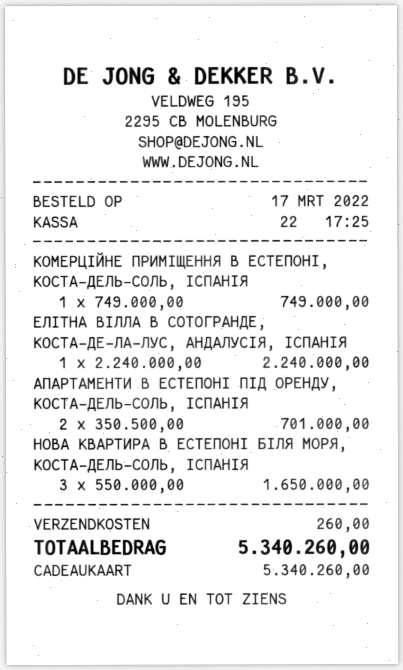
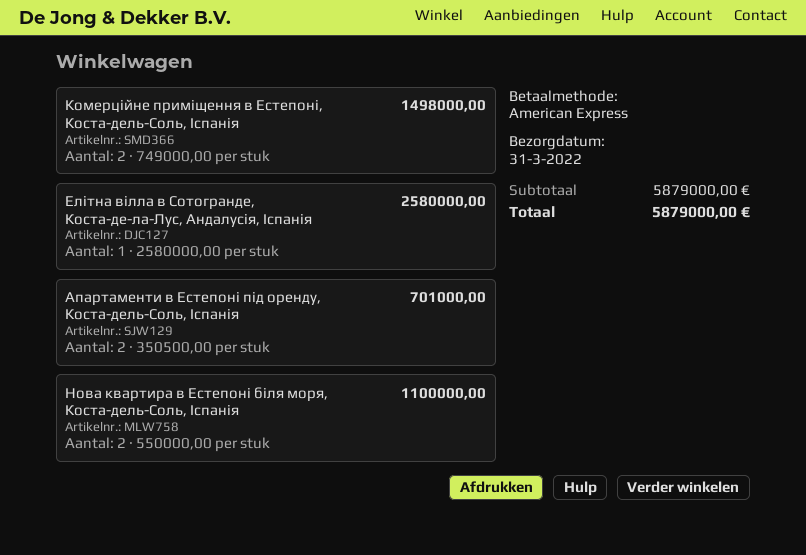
payment method: gift card -> American Express
КОМЕРЦІЙНЕ ПРИМІЩЕННЯ В ЕСТЕПОНІ, КОСТА-ДЕЛЬ-СОЛЬ, ІСПАНІЯ: 1 x 749000.00 = 749000.00 -> 2 x 749000.00 = 1498000.00
ЕЛІТНА ВІЛЛА В СОТОГРАНДЕ, КОСТА-ДЕ-ЛА-ЛУС, АНДАЛУСІЯ, ІСПАНІЯ: 1 x 2240000.00 = 2240000.00 -> 1 x 2580000.00 = 2580000.00
НОВА КВАРТИРА В ЕСТЕПОНІ БІЛЯ МОРЯ, КОСТА-ДЕЛЬ-СОЛЬ, ІСПАНІЯ: 3 x 550000.00 = 1650000.00 -> 2 x 550000.00 = 1100000.00
shipping: 260.00 -> none
total: 5340260.00 -> 5879000.00

